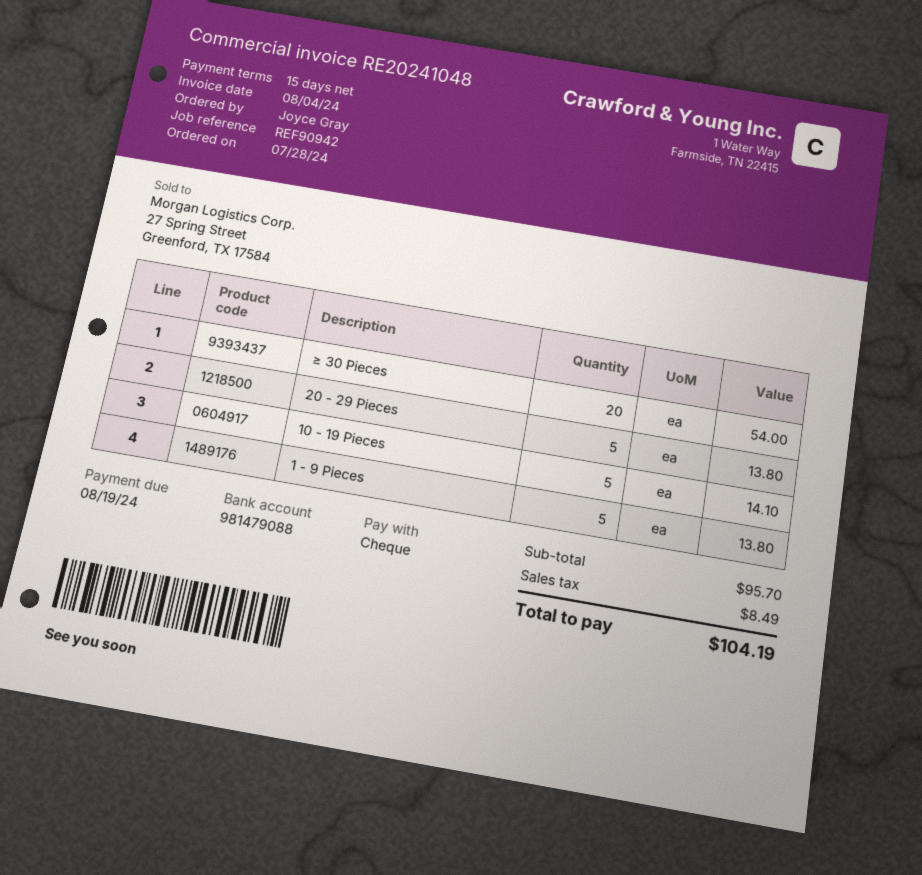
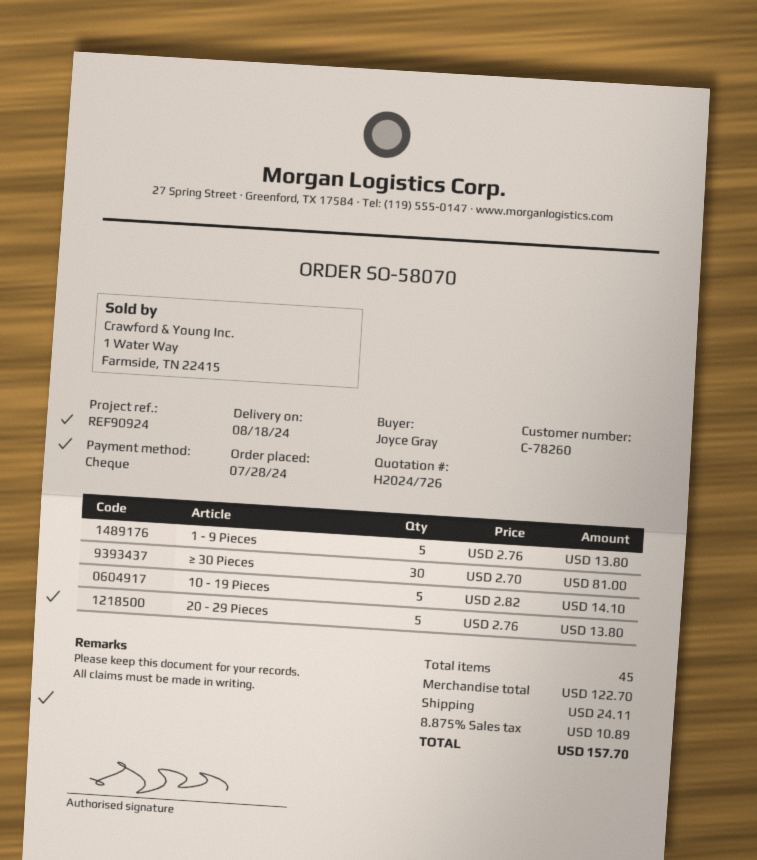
reference: REF90942 -> REF90924
≥ 30 Pieces: 20 for 54.00 -> 30 for 81.00
subtotal: 95.70 -> 122.70
shipping: none -> 24.11
tax: 8.49 -> 10.89
total: 104.19 -> 157.70

